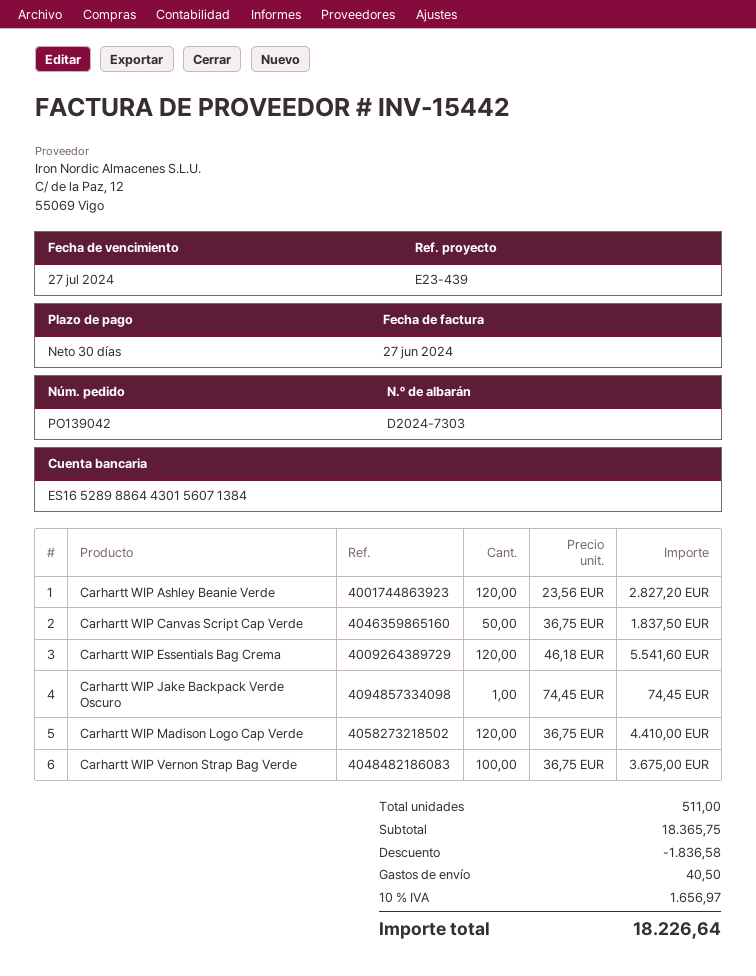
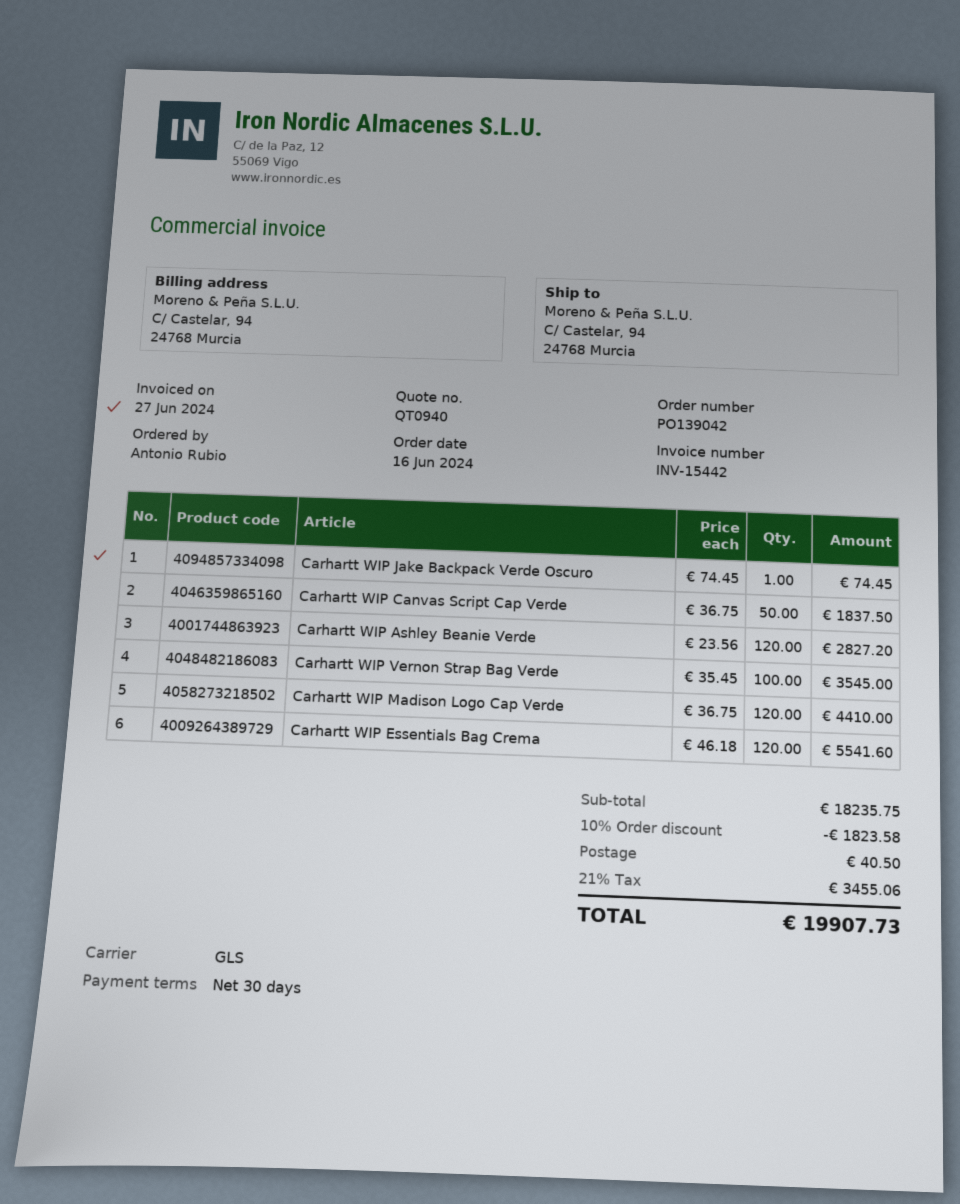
Carhartt WIP Vernon Strap Bag Verde: 100 x 36.75 = 3675.00 -> 100 x 35.45 = 3545.00
subtotal: 18365.75 -> 18235.75
discount: 1836.58 -> 1823.58
tax: 10% = 1656.97 -> 21% = 3455.06
total: 18226.64 -> 19907.73

